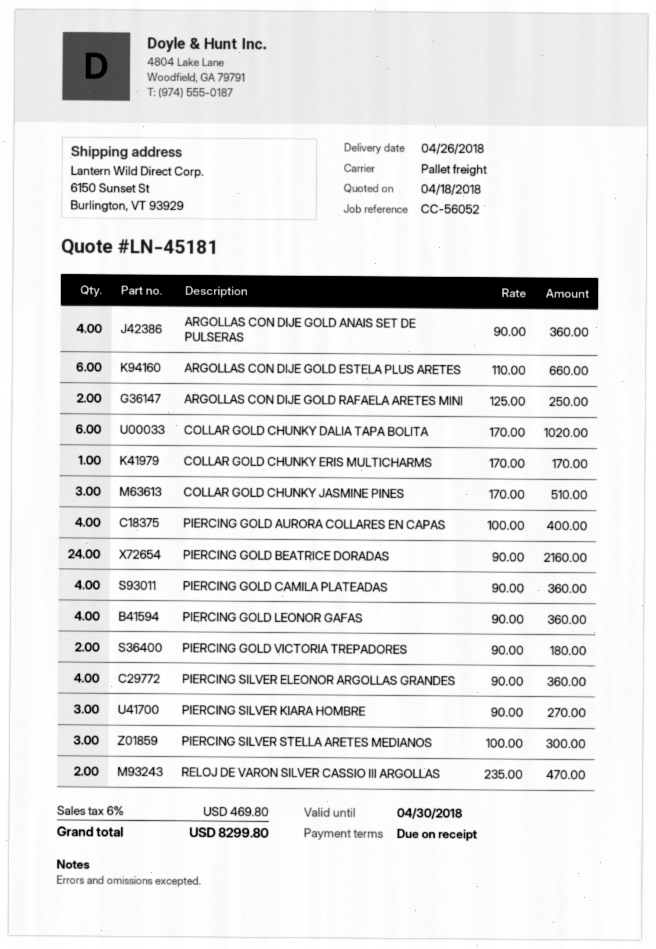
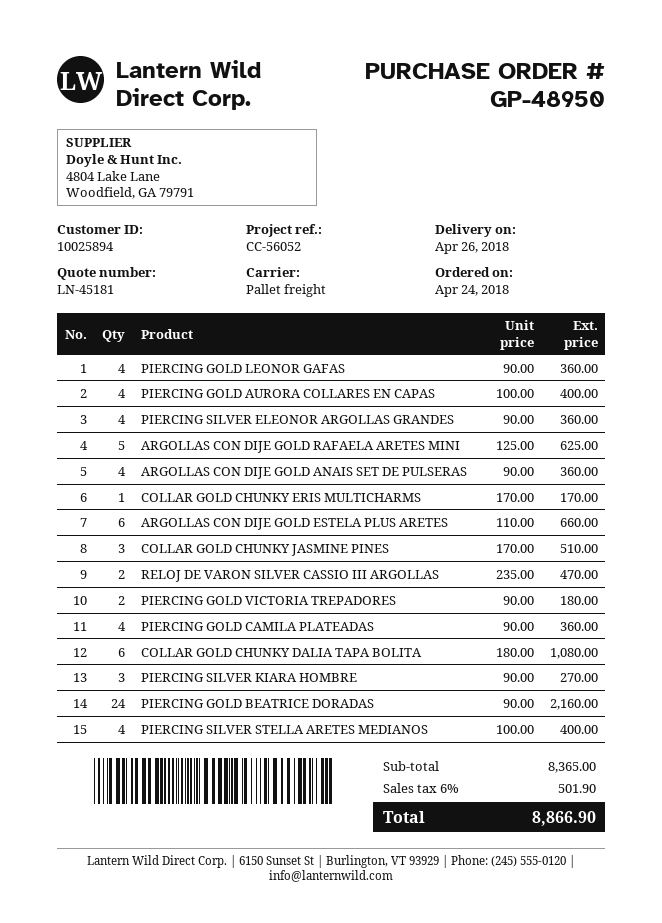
ARGOLLAS CON DIJE GOLD RAFAELA ARETES MINI: 2 x 125.00 = 250.00 -> 5 x 125.00 = 625.00
COLLAR GOLD CHUNKY DALIA TAPA BOLITA: 6 x 170.00 = 1020.00 -> 6 x 180.00 = 1080.00
PIERCING SILVER STELLA ARETES MEDIANOS: 3 x 100.00 = 300.00 -> 4 x 100.00 = 400.00
tax: 6% = 469.80 -> 6% = 501.90
total: 8299.80 -> 8866.90

